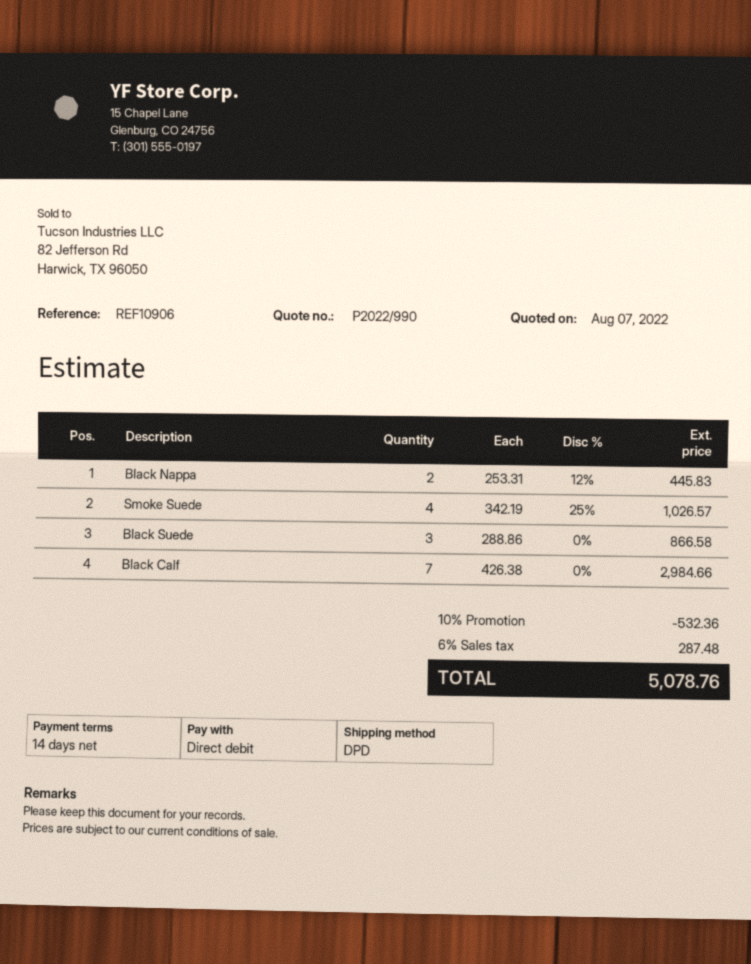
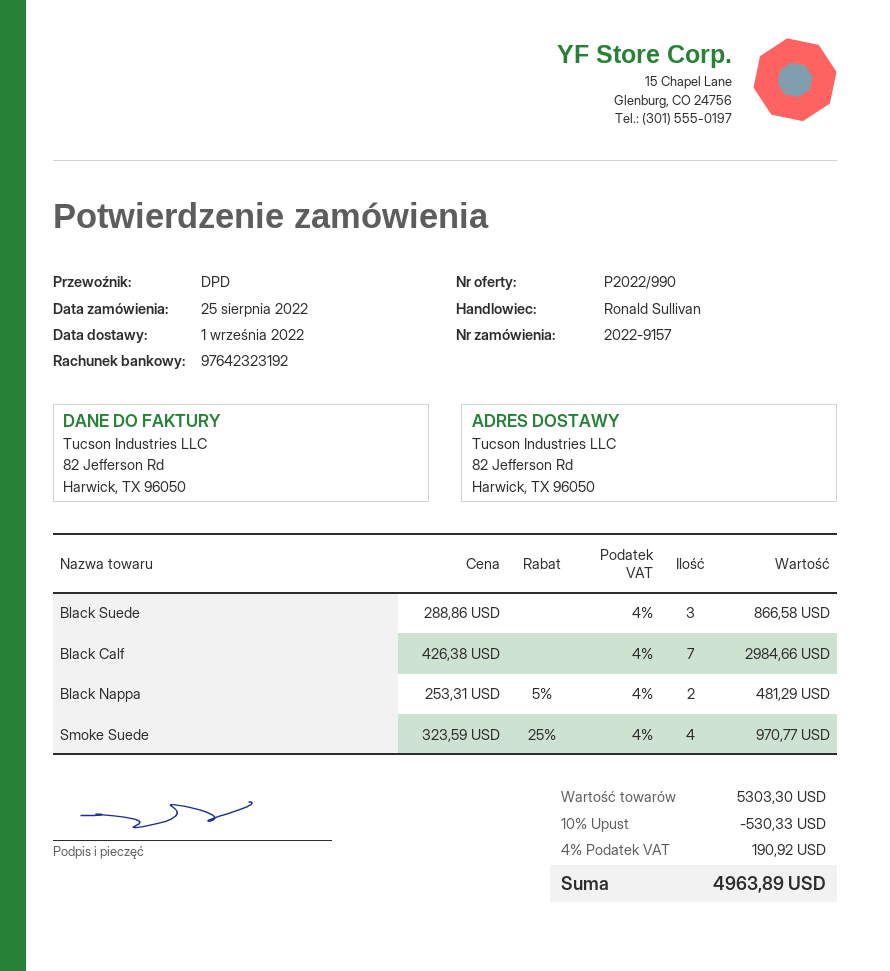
Black Nappa: 2 x 253.31 - 12% = 445.83 -> 2 x 253.31 - 5% = 481.29
Smoke Suede: 4 x 342.19 - 25% = 1026.57 -> 4 x 323.59 - 25% = 970.77
discount: 10% = 532.36 -> 10% = 530.33
tax: 6% = 287.48 -> 4% = 190.92
total: 5078.76 -> 4963.89

